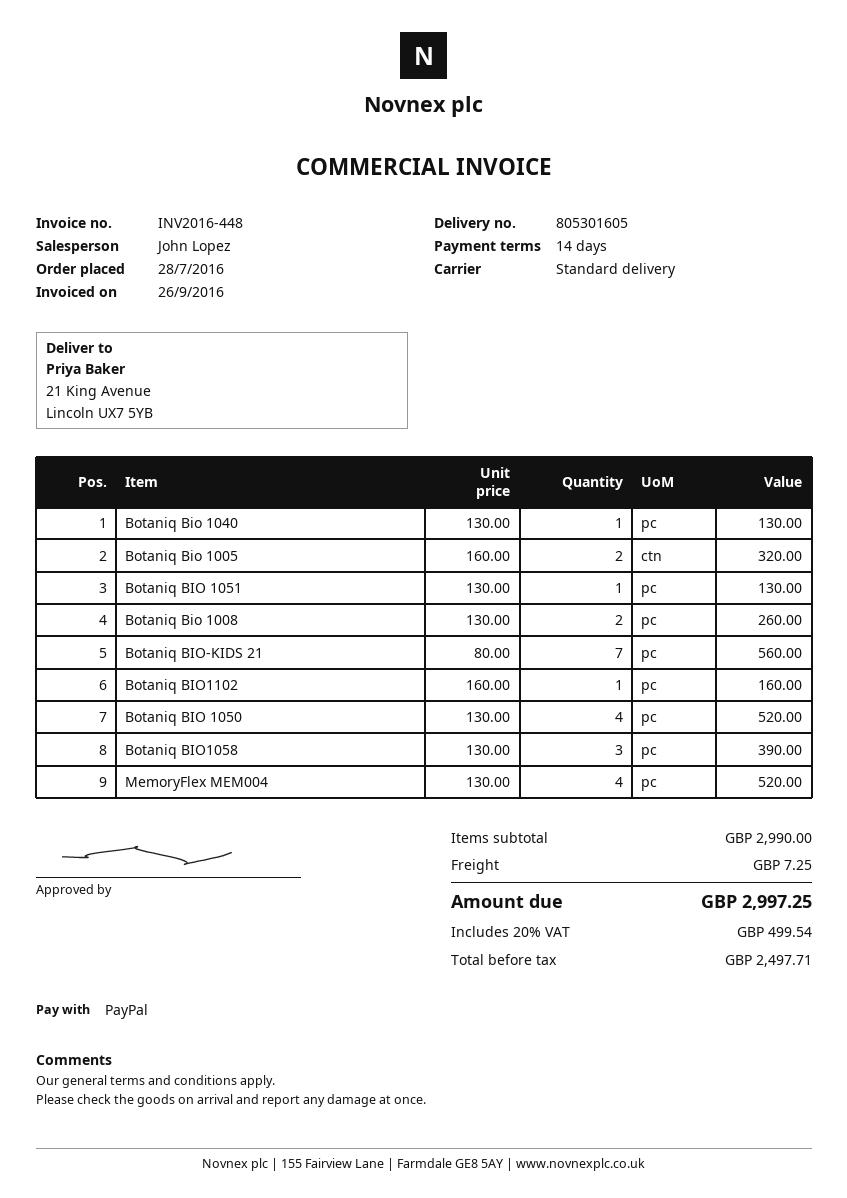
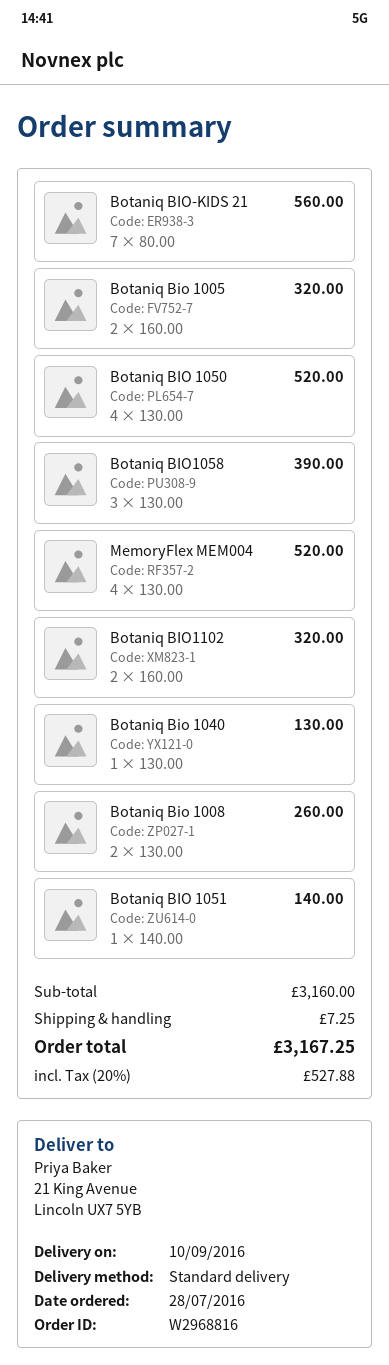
Botaniq BIO 1051: 1 x 130.00 = 130.00 -> 1 x 140.00 = 140.00
Botaniq BIO1102: 1 x 160.00 = 160.00 -> 2 x 160.00 = 320.00
subtotal: 2990.00 -> 3160.00
tax: 20% = 499.54 -> 20% = 527.88
total: 2997.25 -> 3167.25

